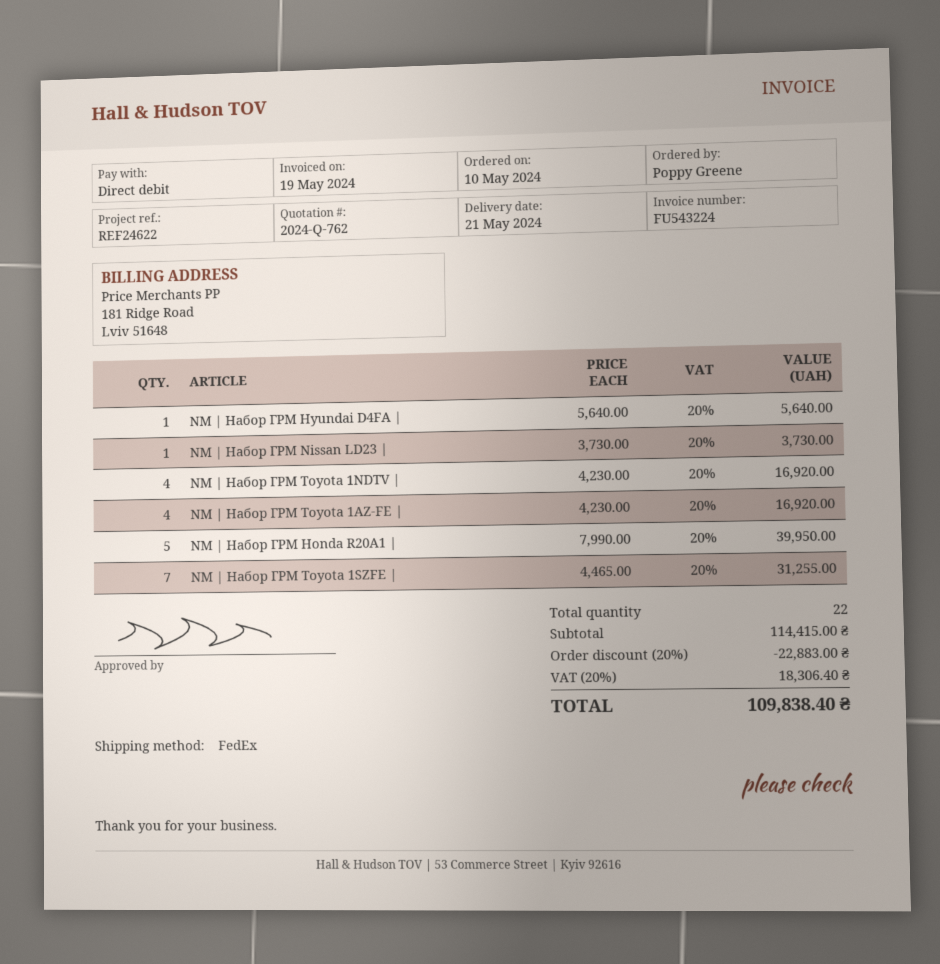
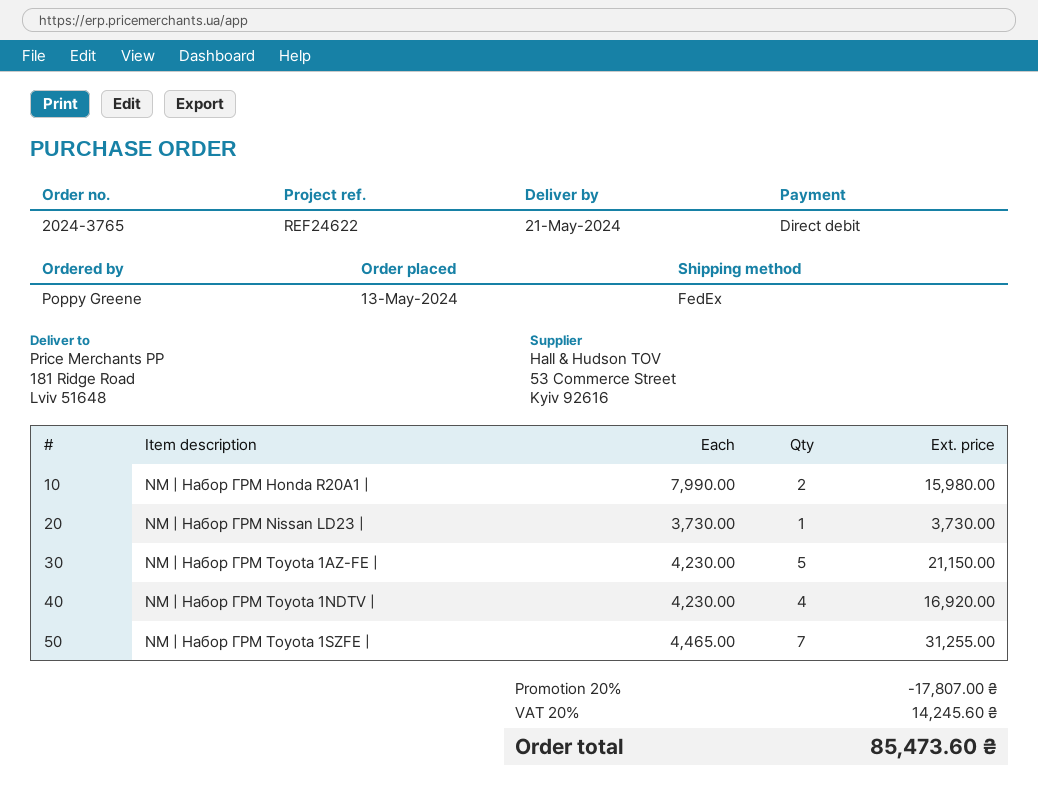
order date: 2024-05-10 -> 2024-05-13
NM | Набор ГРМ Hyundai D4FA |: 1 x 5640.00 = 5640.00 -> none
NM | Набор ГРМ Toyota 1AZ-FE |: 4 x 4230.00 = 16920.00 -> 5 x 4230.00 = 21150.00
NM | Набор ГРМ Honda R20A1 |: 5 x 7990.00 = 39950.00 -> 2 x 7990.00 = 15980.00
discount: 20% = 22883.00 -> 20% = 17807.00
tax: 20% = 18306.40 -> 20% = 14245.60
total: 109838.40 -> 85473.60

